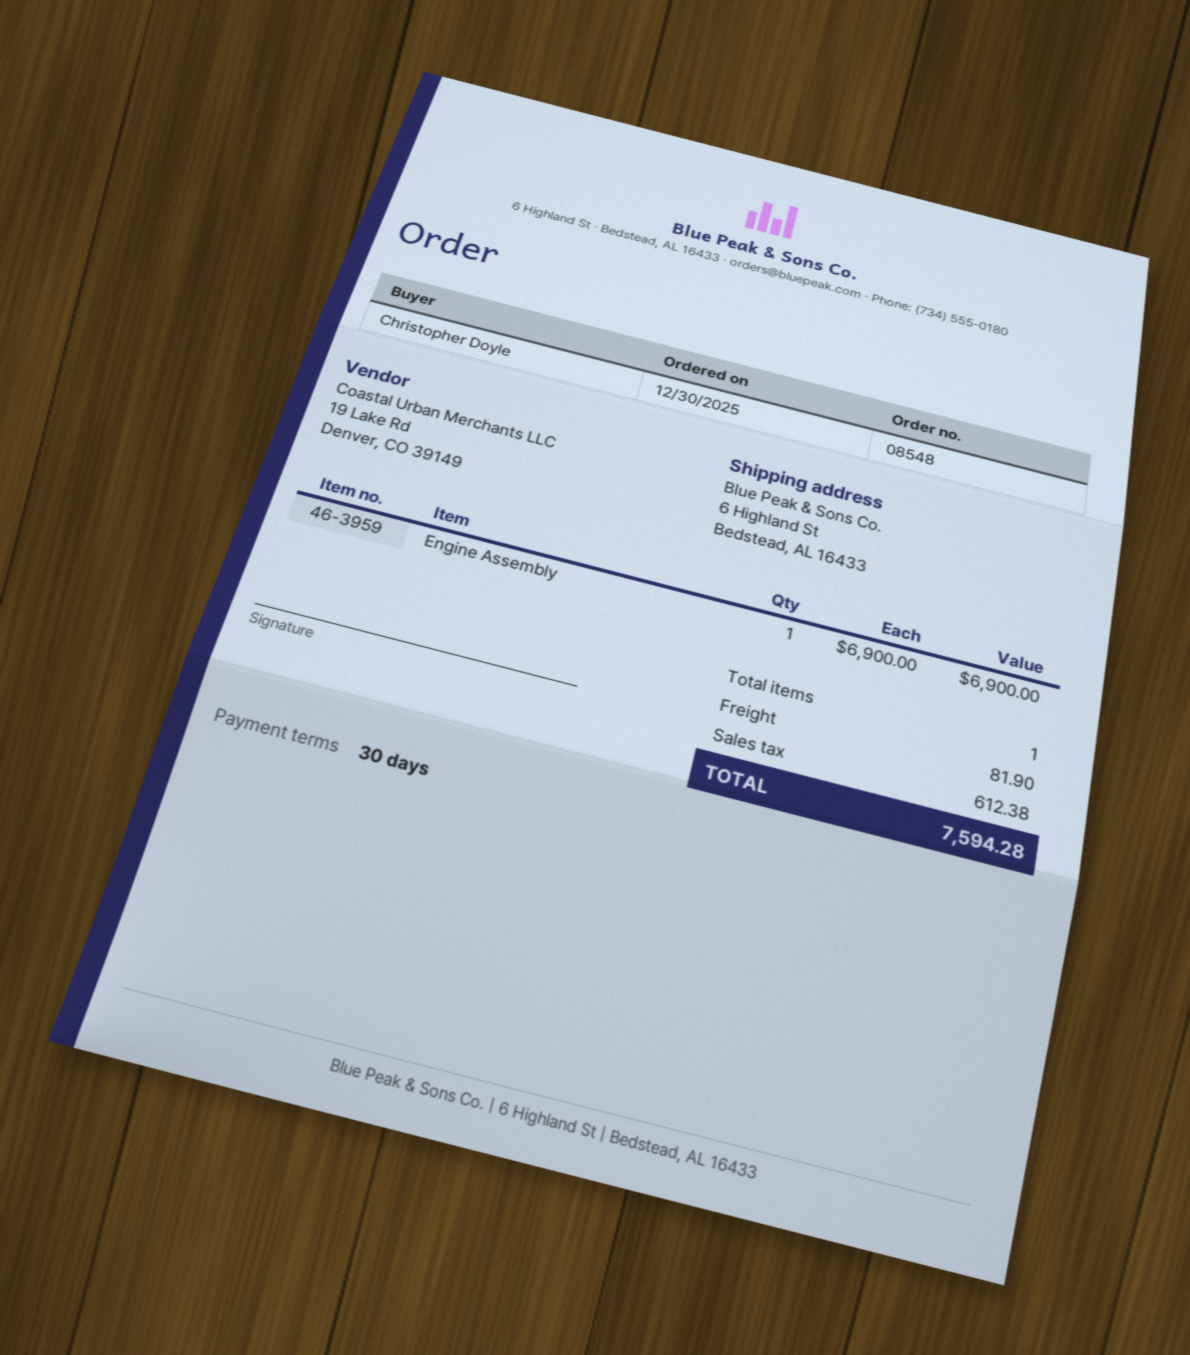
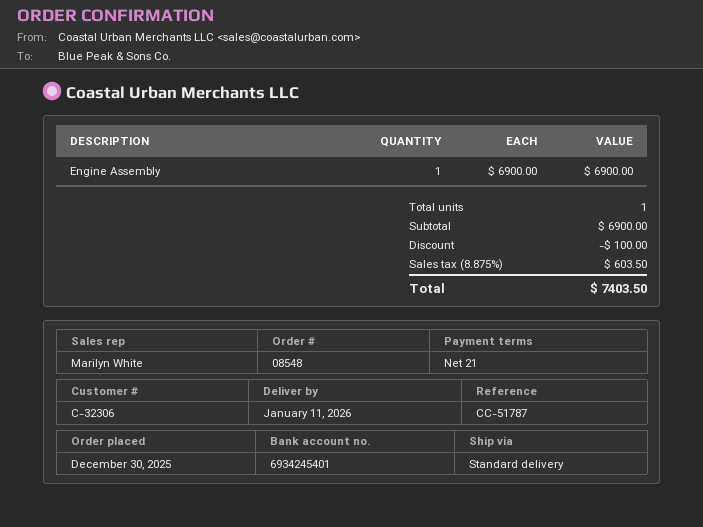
payment terms: 30 days -> 21 days
discount: none -> 100.00
shipping: 81.90 -> none
tax: 612.38 -> 603.50
total: 7594.28 -> 7403.50

